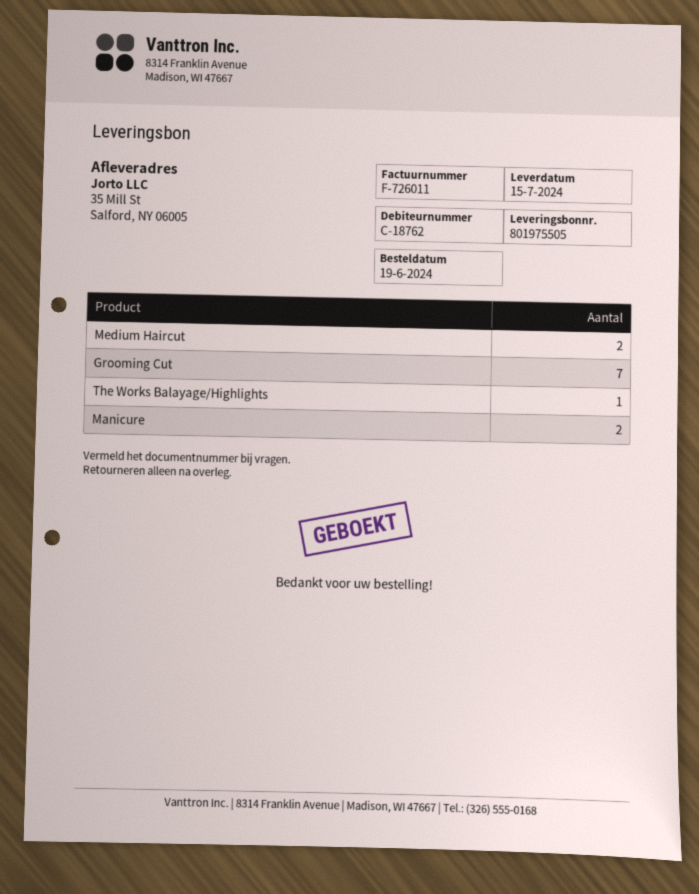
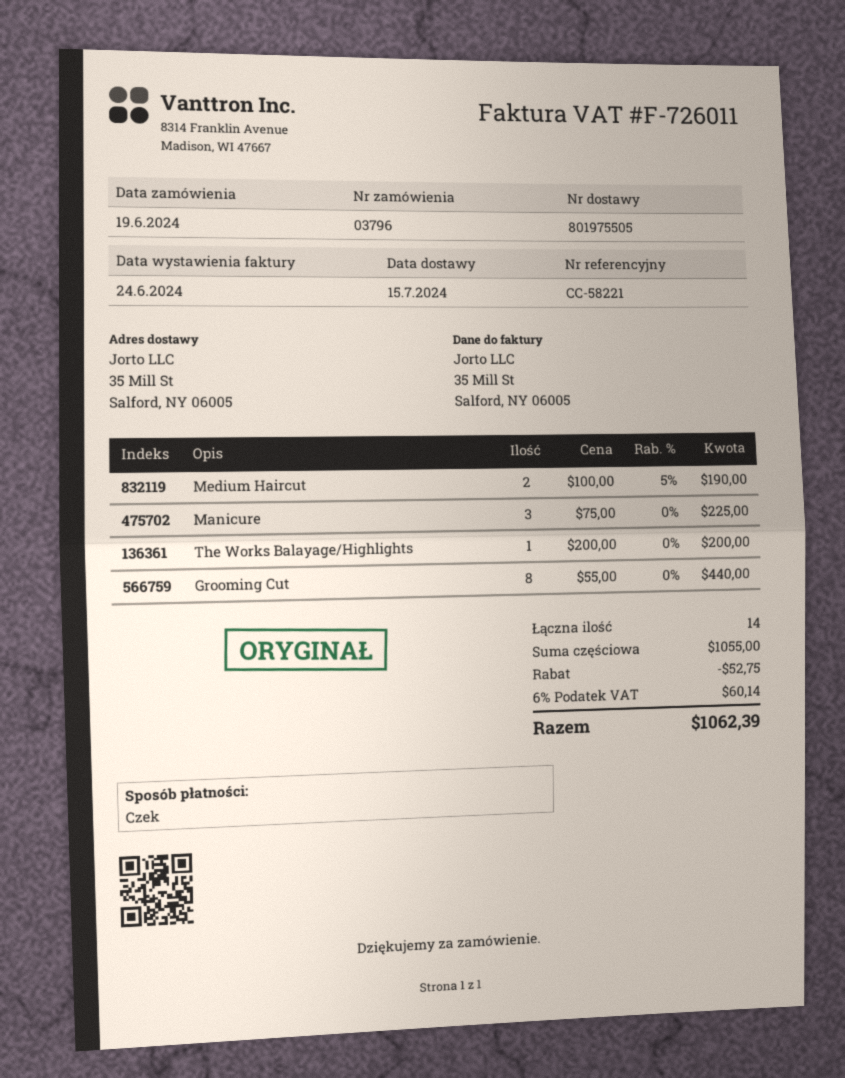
Grooming Cut: 7 -> 8
Manicure: 2 -> 3

